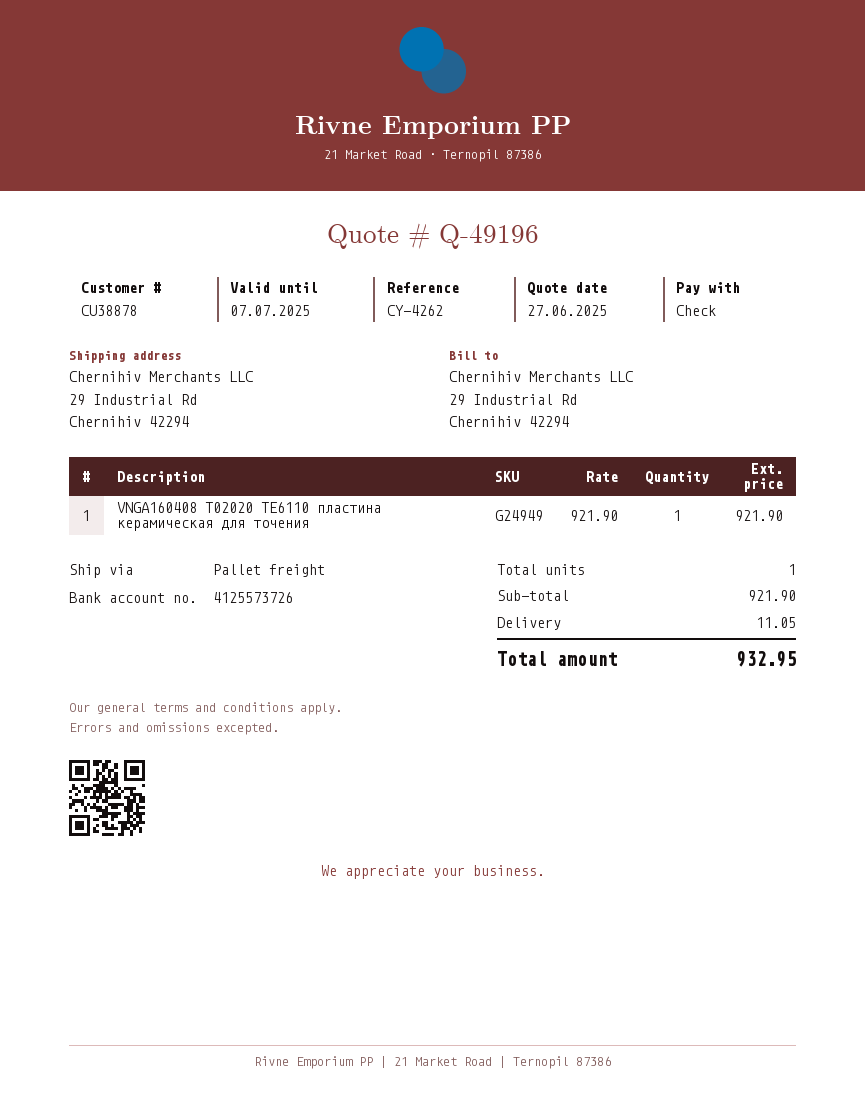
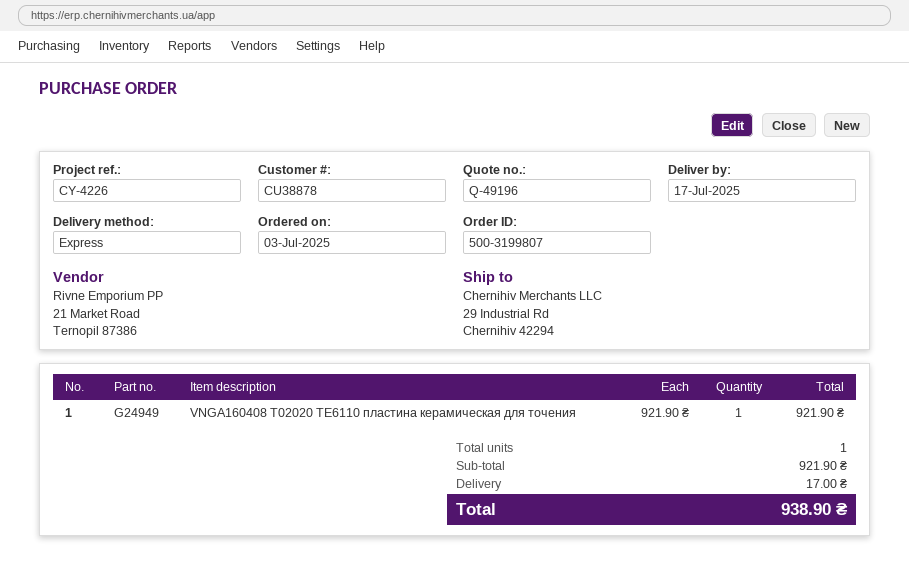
reference: CY-4262 -> CY-4226
shipping method: pallet freight -> express
shipping: 11.05 -> 17.00
total: 932.95 -> 938.90

